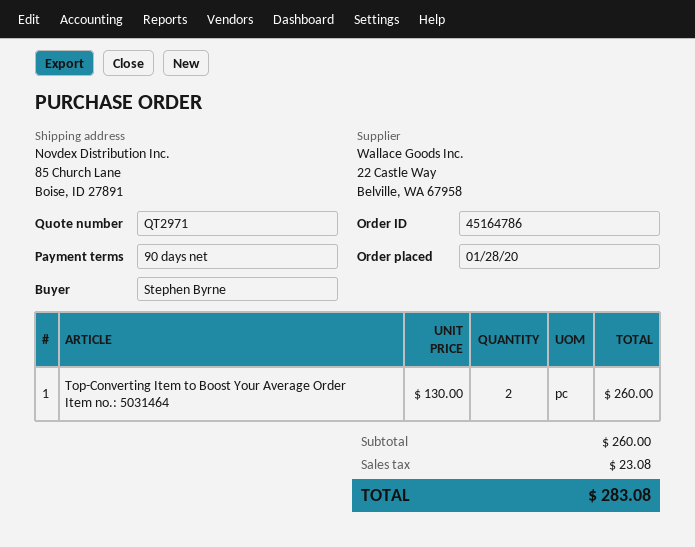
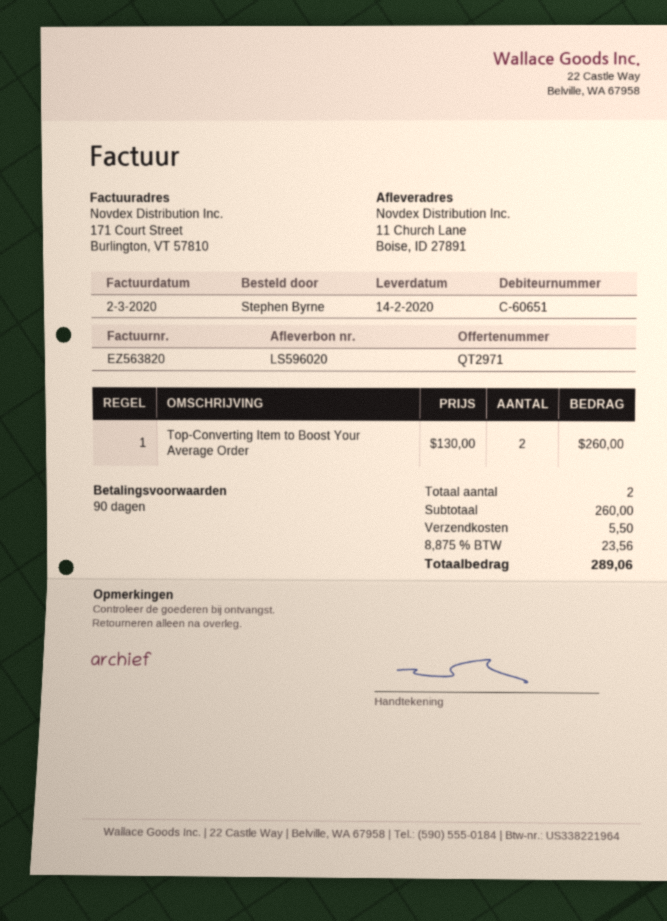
ship to: 85 Church Lane, Boise, ID 27891 -> 11 Church Lane, Boise, ID 27891
shipping: none -> 5.50
tax: 23.08 -> 23.56
total: 283.08 -> 289.06

